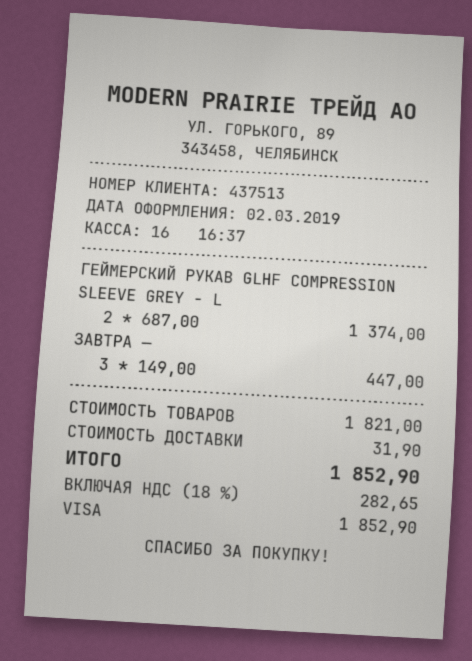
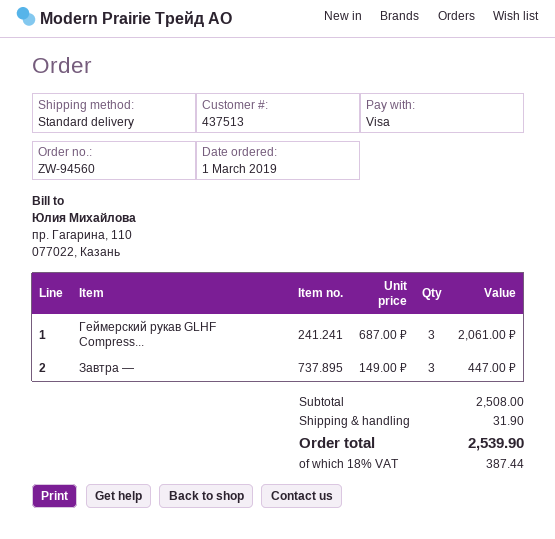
order date: 2019-03-02 -> 2019-03-01
ГЕЙМЕРСКИЙ РУКАВ GLHF COMPRESSION SLEEVE GREY - L: 2 x 687.00 = 1374.00 -> 3 x 687.00 = 2061.00
subtotal: 1821.00 -> 2508.00
tax: 18% = 282.65 -> 18% = 387.44
total: 1852.90 -> 2539.90

